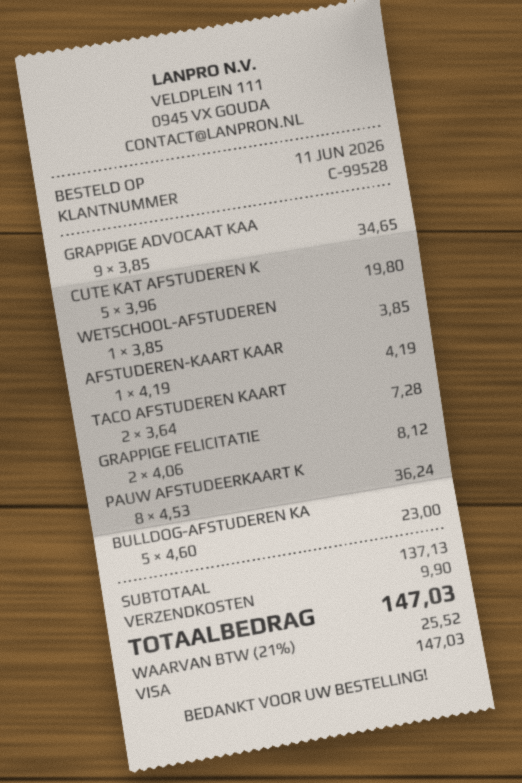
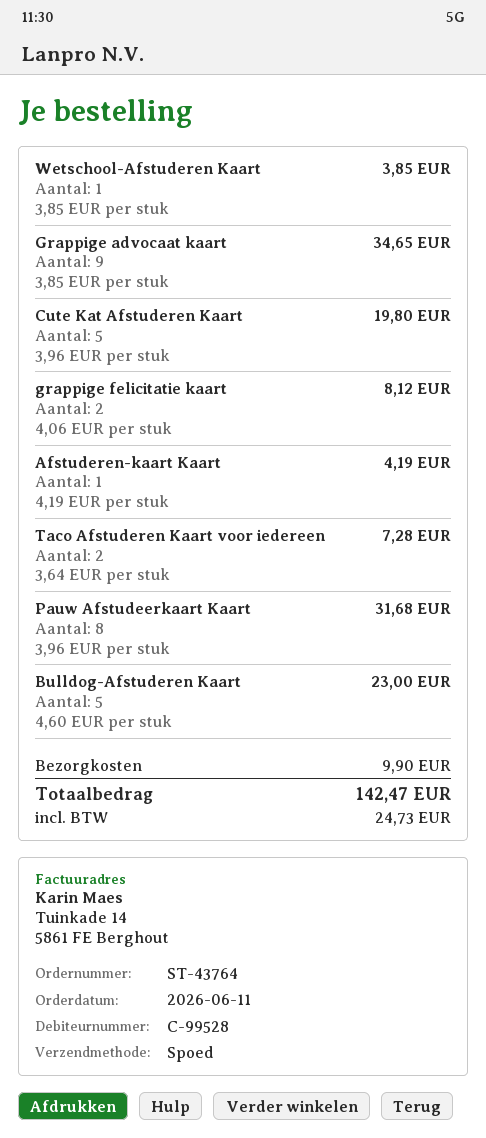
PAUW AFSTUDEERKAART K: 8 x 4.53 = 36.24 -> 8 x 3.96 = 31.68
tax: 25.52 -> 24.73
total: 147.03 -> 142.47

